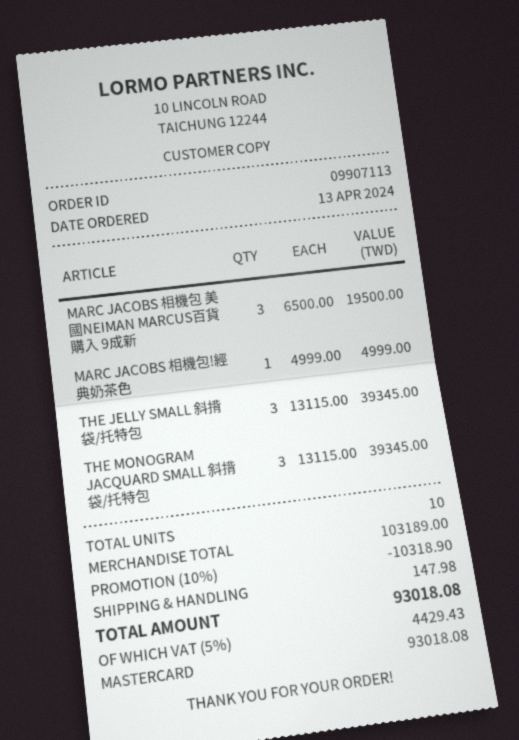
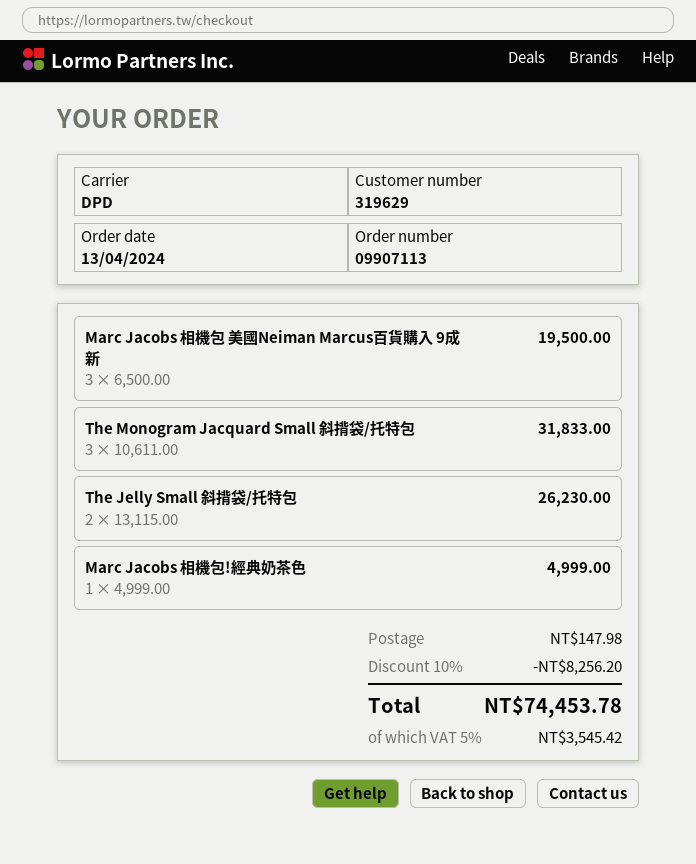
THE JELLY SMALL 斜揹袋/托特包: 3 x 13115.00 = 39345.00 -> 2 x 13115.00 = 26230.00
THE MONOGRAM JACQUARD SMALL 斜揹袋/托特包: 3 x 13115.00 = 39345.00 -> 3 x 10611.00 = 31833.00
discount: 10% = 10318.90 -> 10% = 8256.20
tax: 5% = 4429.43 -> 5% = 3545.42
total: 93018.08 -> 74453.78

